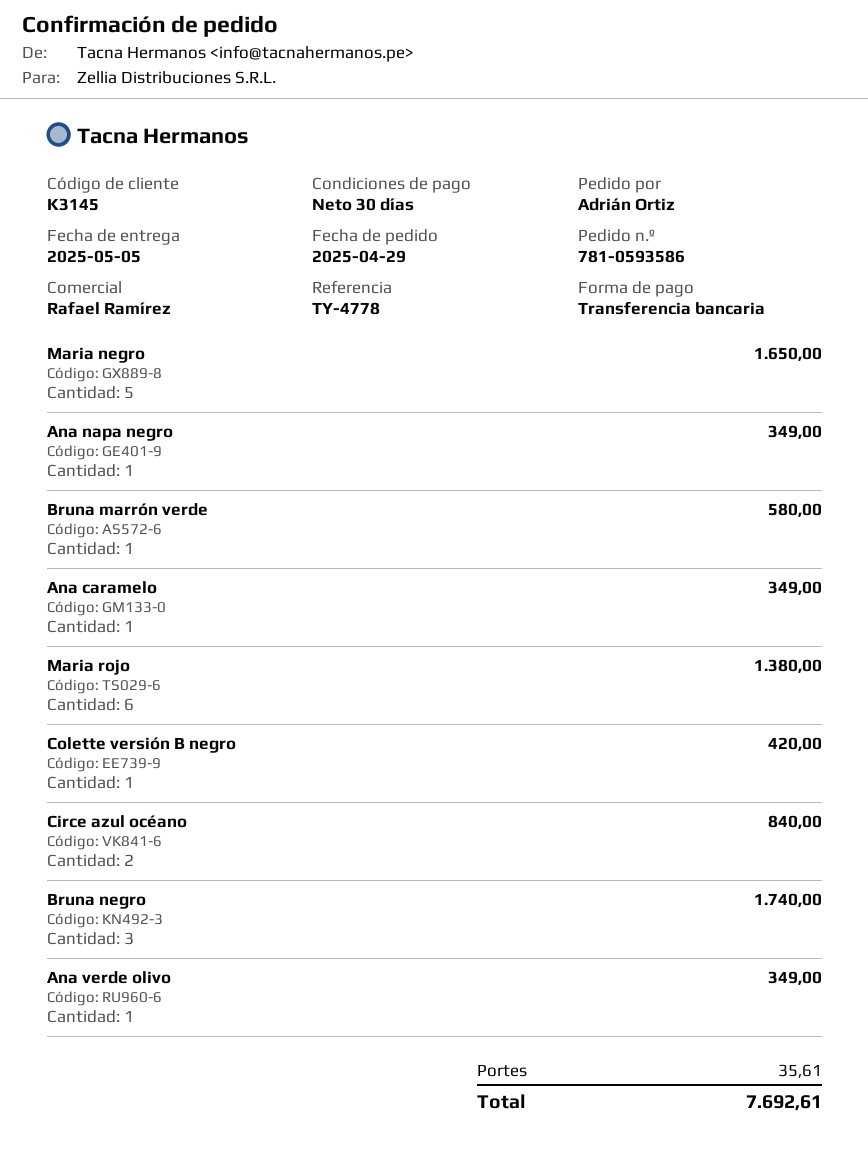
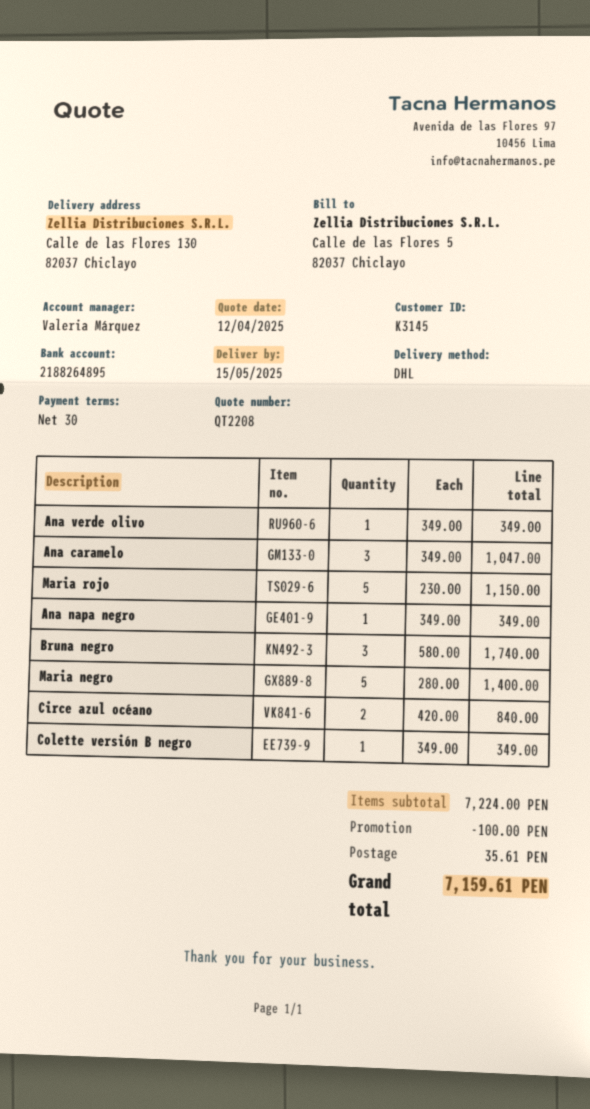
delivery date: 2025-05-05 -> 2025-05-15
sales rep: Rafael Ramírez -> Valeria Márquez
Maria negro: 5 for 1650.00 -> 5 for 1400.00
Bruna marrón verde: 1 for 580.00 -> none
Ana caramelo: 1 for 349.00 -> 3 for 1047.00
Maria rojo: 6 for 1380.00 -> 5 for 1150.00
Colette versión B negro: 1 for 420.00 -> 1 for 349.00
discount: none -> 100.00
total: 7692.61 -> 7159.61

